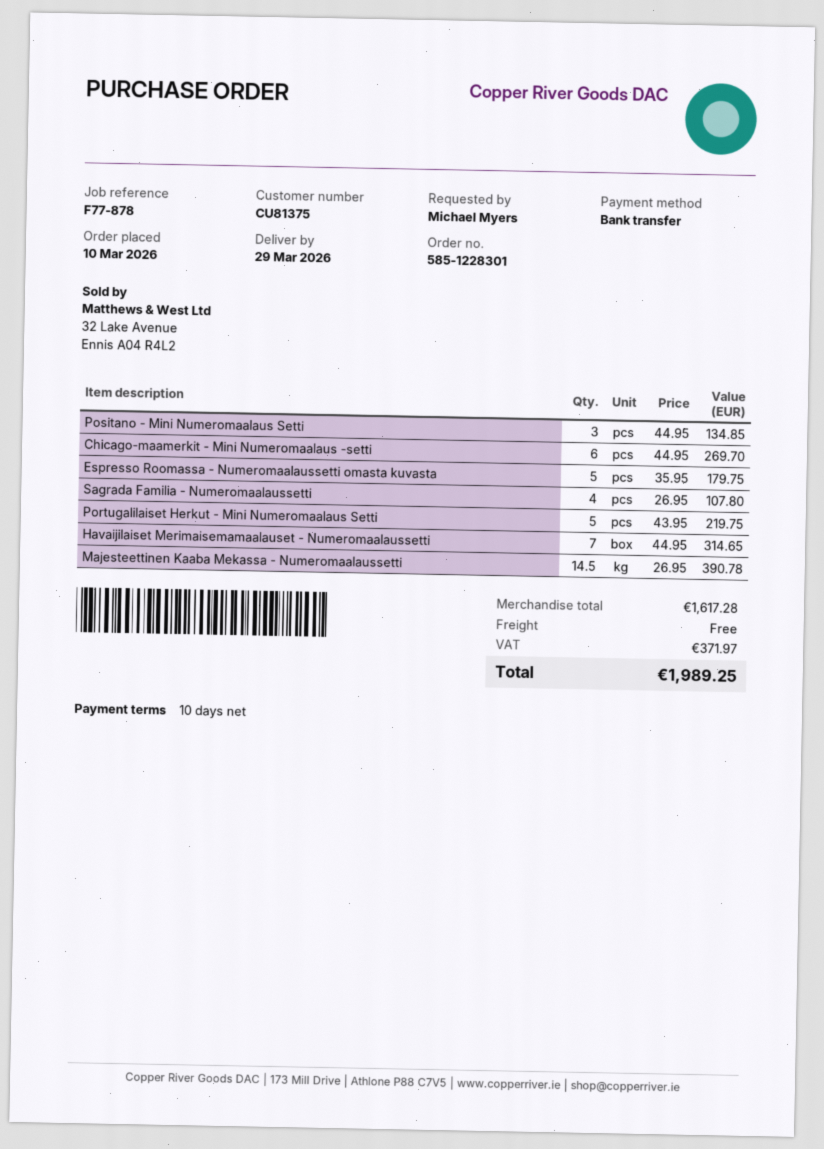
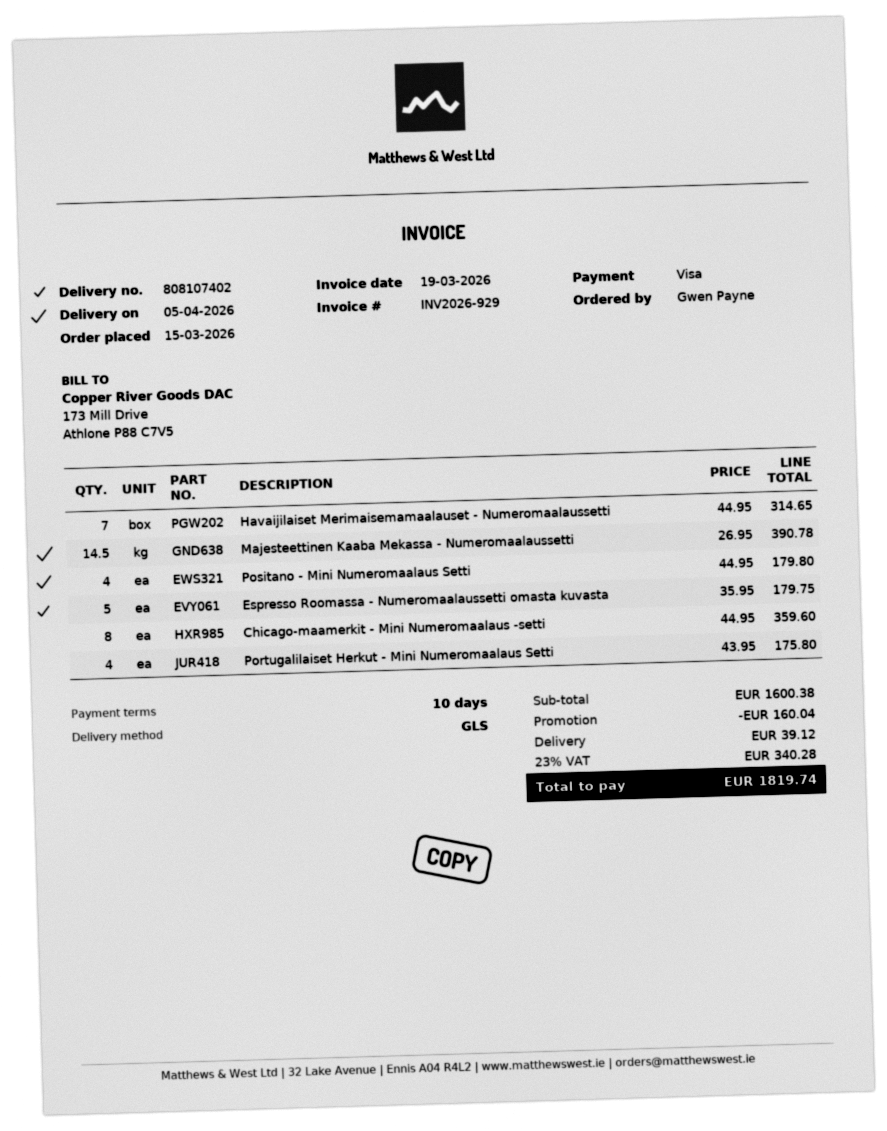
order date: 2026-03-10 -> 2026-03-15
delivery date: 2026-03-29 -> 2026-04-05
ordered by: Michael Myers -> Gwen Payne
payment method: bank transfer -> Visa
Positano - Mini Numeromaalaus Setti: 3 x 44.95 = 134.85 -> 4 x 44.95 = 179.80
Chicago-maamerkit - Mini Numeromaalaus -setti: 6 x 44.95 = 269.70 -> 8 x 44.95 = 359.60
Sagrada Familia - Numeromaalaussetti: 4 x 26.95 = 107.80 -> none
Portugalilaiset Herkut - Mini Numeromaalaus Setti: 5 x 43.95 = 219.75 -> 4 x 43.95 = 175.80
subtotal: 1617.28 -> 1600.38
discount: none -> 160.04
shipping: 0.00 -> 39.12
tax: 371.97 -> 340.28
total: 1989.25 -> 1819.74

